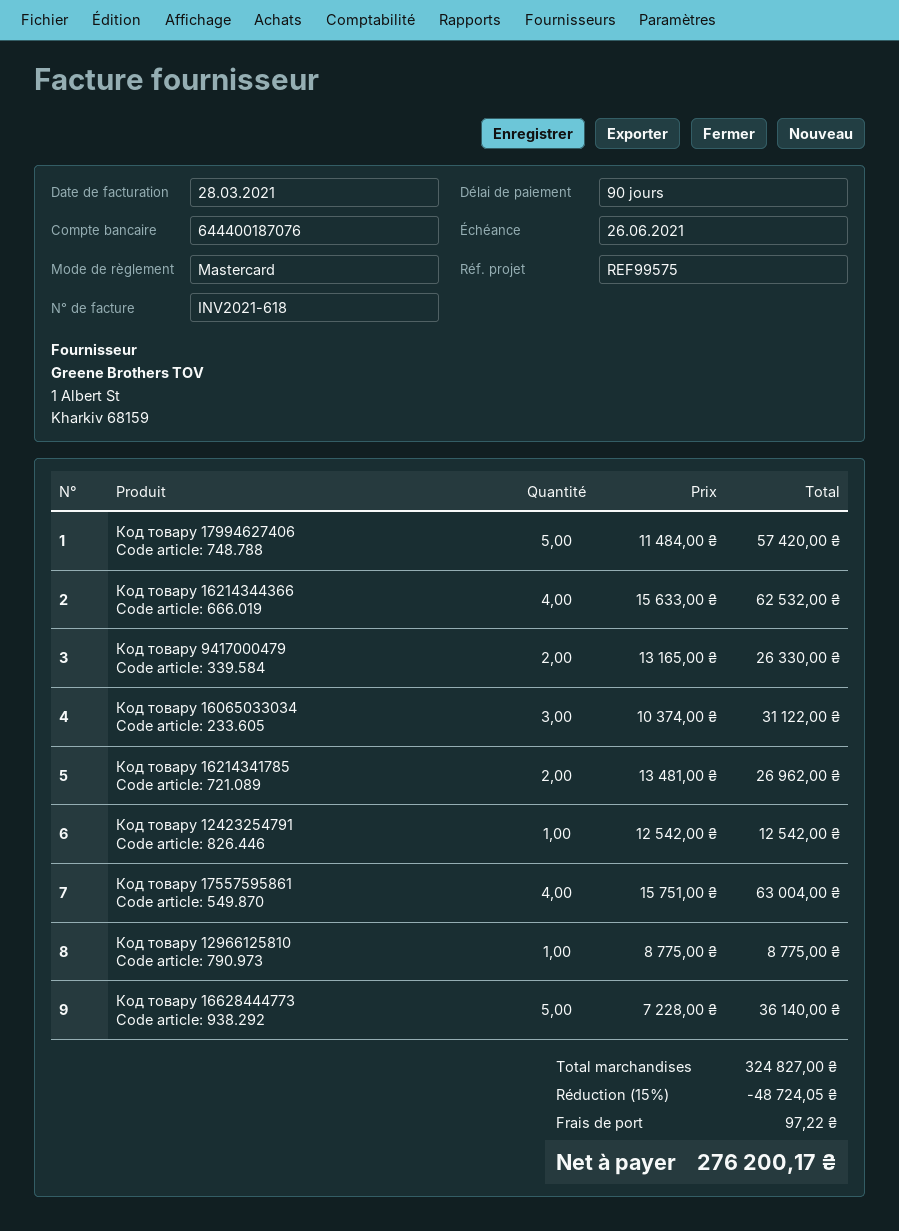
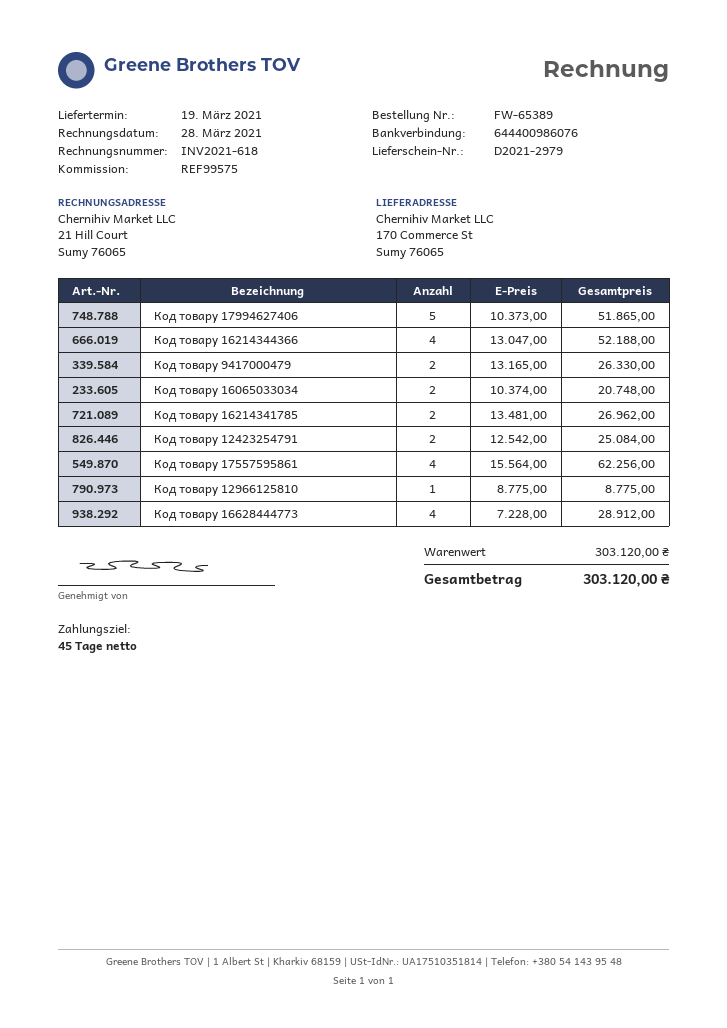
payment terms: 90 days -> 45 days
bank account: 644400187076 -> 644400986076
Код товару 17994627406: 5 x 11484.00 = 57420.00 -> 5 x 10373.00 = 51865.00
Код товару 16214344366: 4 x 15633.00 = 62532.00 -> 4 x 13047.00 = 52188.00
Код товару 16065033034: 3 x 10374.00 = 31122.00 -> 2 x 10374.00 = 20748.00
Код товару 12423254791: 1 x 12542.00 = 12542.00 -> 2 x 12542.00 = 25084.00
Код товару 17557595861: 4 x 15751.00 = 63004.00 -> 4 x 15564.00 = 62256.00
Код товару 16628444773: 5 x 7228.00 = 36140.00 -> 4 x 7228.00 = 28912.00
subtotal: 324827.00 -> 303120.00
discount: 15% = 48724.05 -> none
shipping: 97.22 -> none
total: 276200.17 -> 303120.00

